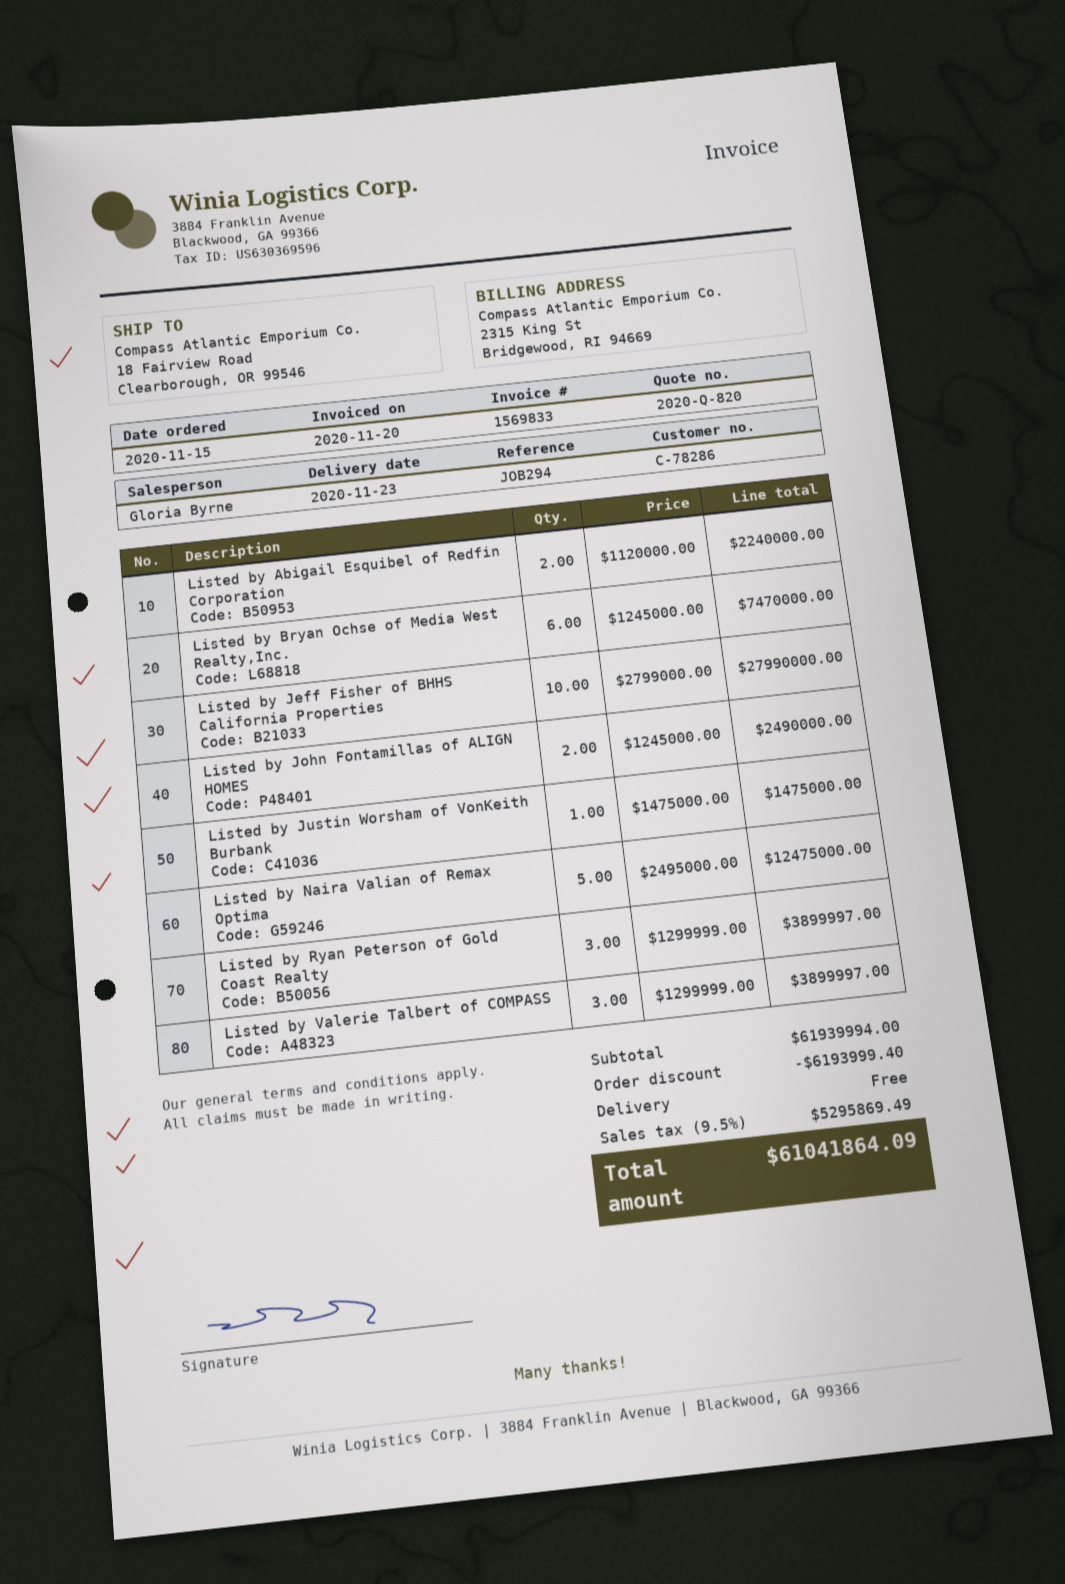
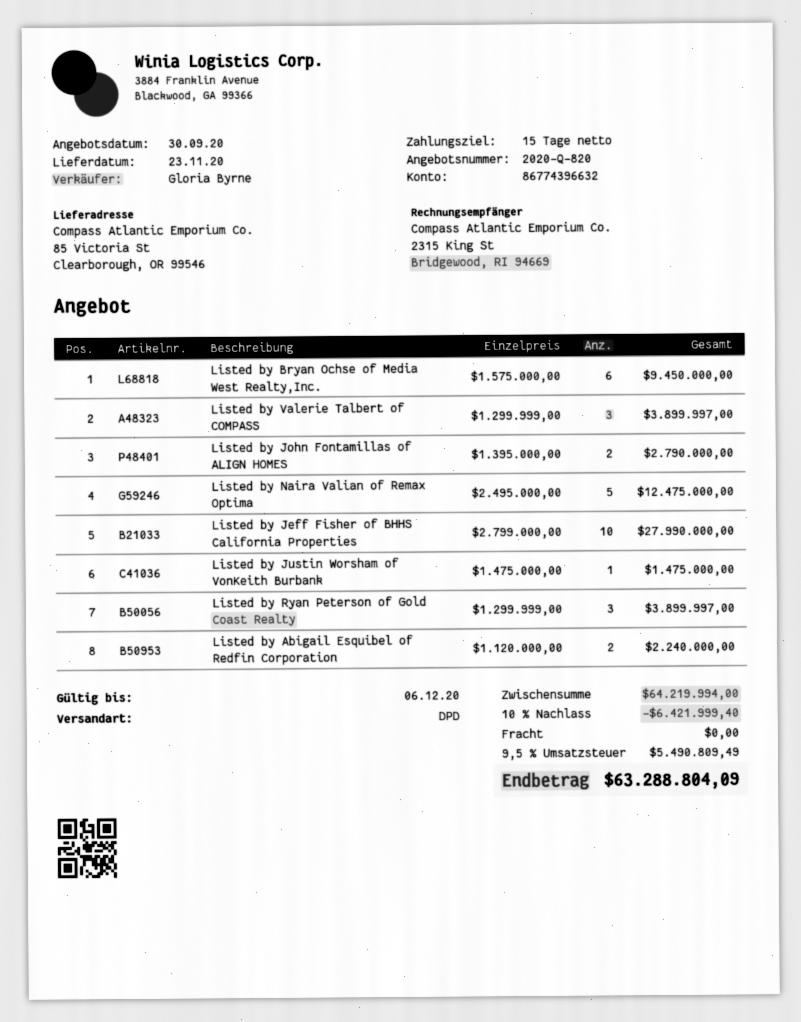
ship to: 18 Fairview Road, Clearborough, OR 99546 -> 85 Victoria St, Clearborough, OR 99546
Listed by Bryan Ochse of Media West Realty,Inc.: 6 x 1245000.00 = 7470000.00 -> 6 x 1575000.00 = 9450000.00
Listed by John Fontamillas of ALIGN HOMES: 2 x 1245000.00 = 2490000.00 -> 2 x 1395000.00 = 2790000.00
subtotal: 61939994.00 -> 64219994.00
discount: 6193999.40 -> 6421999.40
tax: 9.5% = 5295869.49 -> 9.5% = 5490809.49
total: 61041864.09 -> 63288804.09

